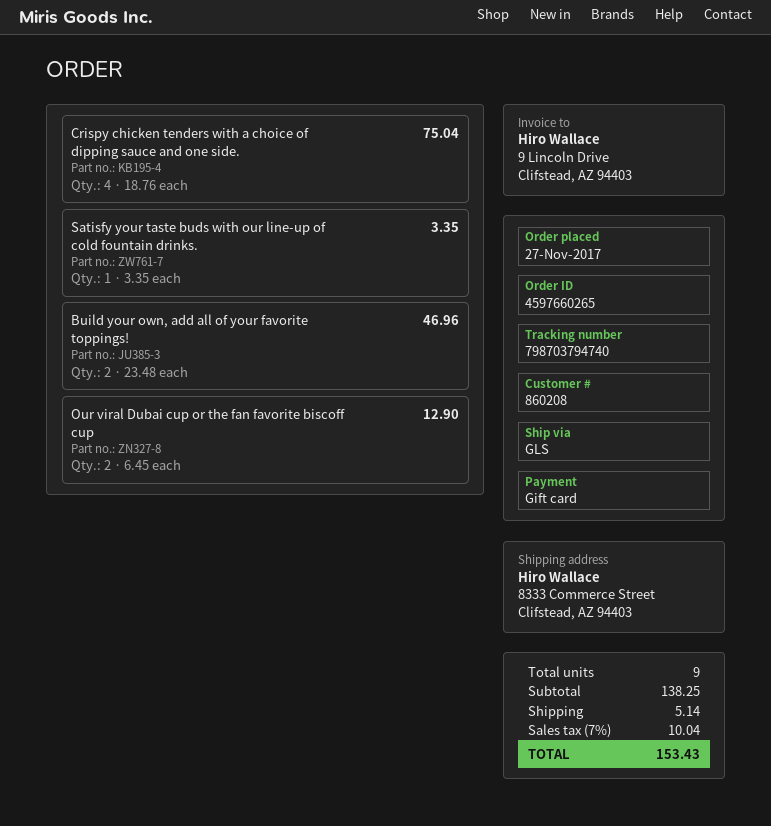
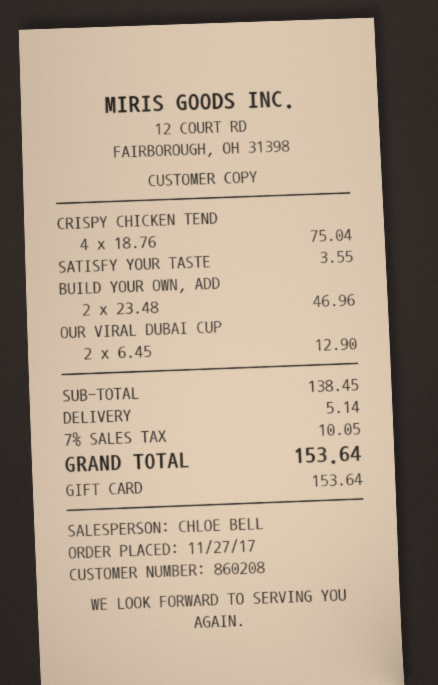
Satisfy your taste buds with our line-up of cold fountain drinks.: 1 x 3.35 = 3.35 -> 1 x 3.55 = 3.55
subtotal: 138.25 -> 138.45
tax: 7% = 10.04 -> 7% = 10.05
total: 153.43 -> 153.64

